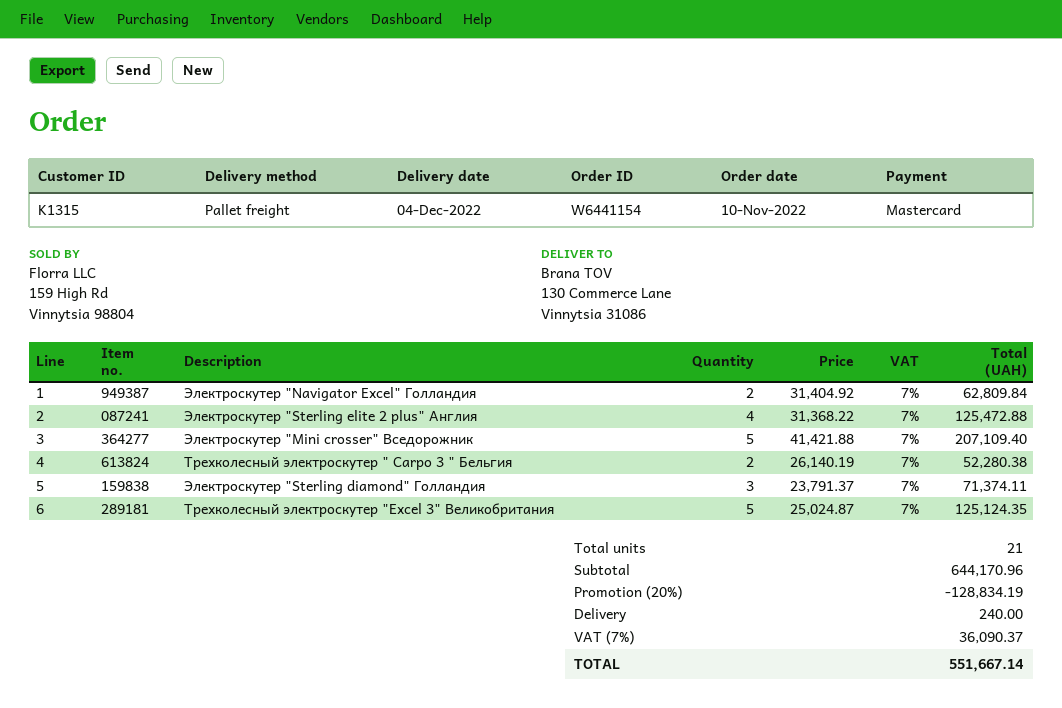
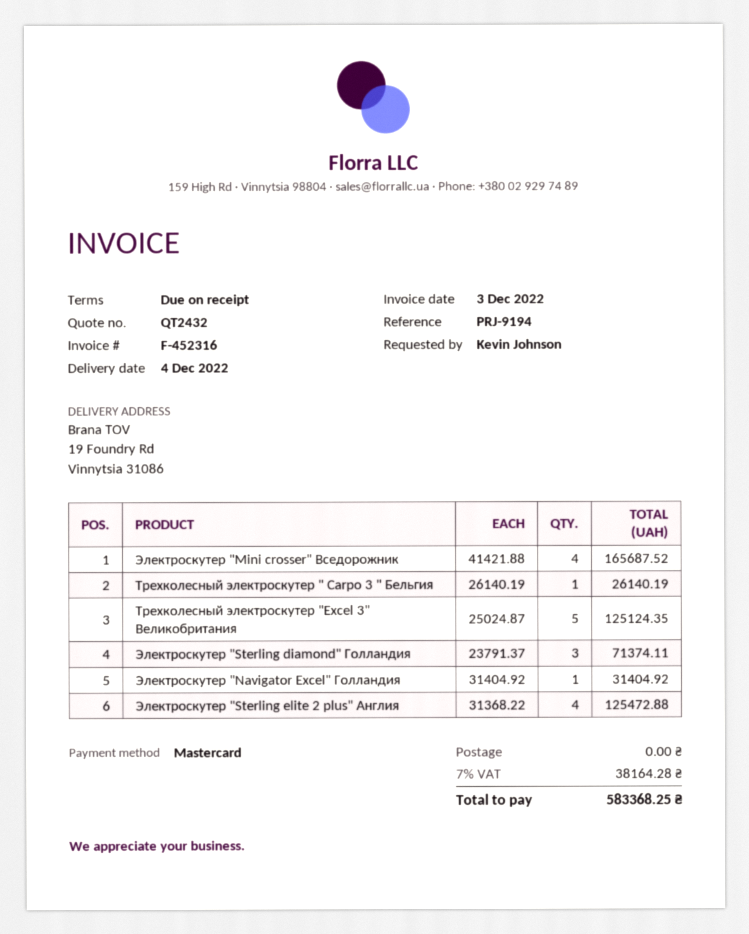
ship to: 130 Commerce Lane, Vinnytsia 31086 -> 19 Foundry Rd, Vinnytsia 31086
Электроскутер "Navigator Excel" Голландия: 2 x 31404.92 = 62809.84 -> 1 x 31404.92 = 31404.92
Электроскутер "Mini crosser" Вседорожник: 5 x 41421.88 = 207109.40 -> 4 x 41421.88 = 165687.52
Трехколесный электроскутер " Carpo 3 " Бельгия: 2 x 26140.19 = 52280.38 -> 1 x 26140.19 = 26140.19
discount: 20% = 128834.19 -> none
shipping: 240.00 -> 0.00
tax: 7% = 36090.37 -> 7% = 38164.28
total: 551667.14 -> 583368.25

